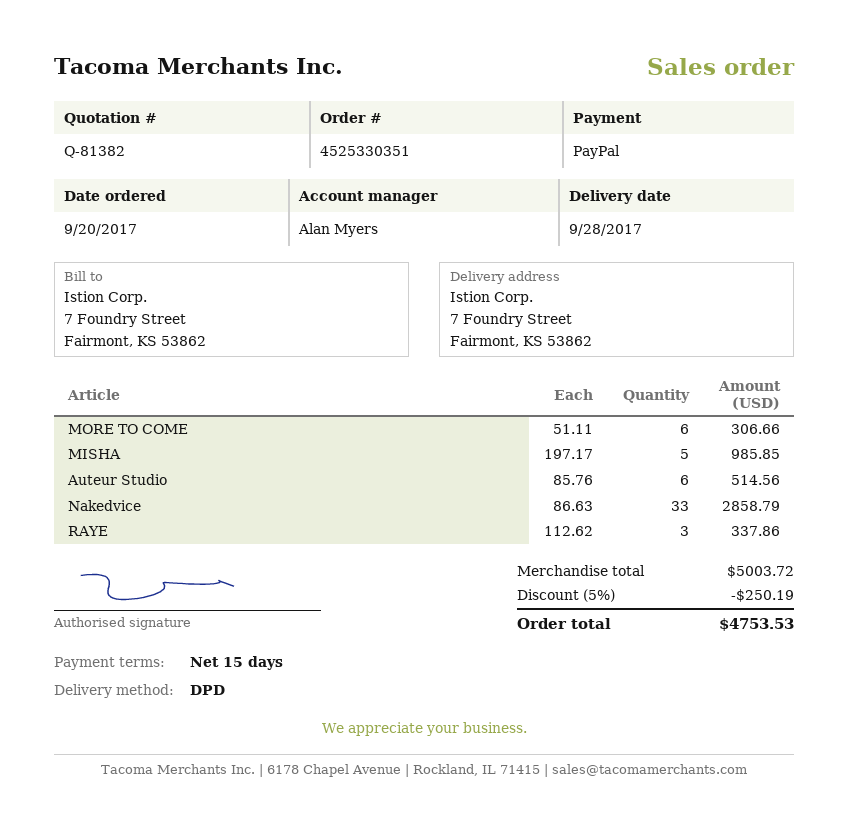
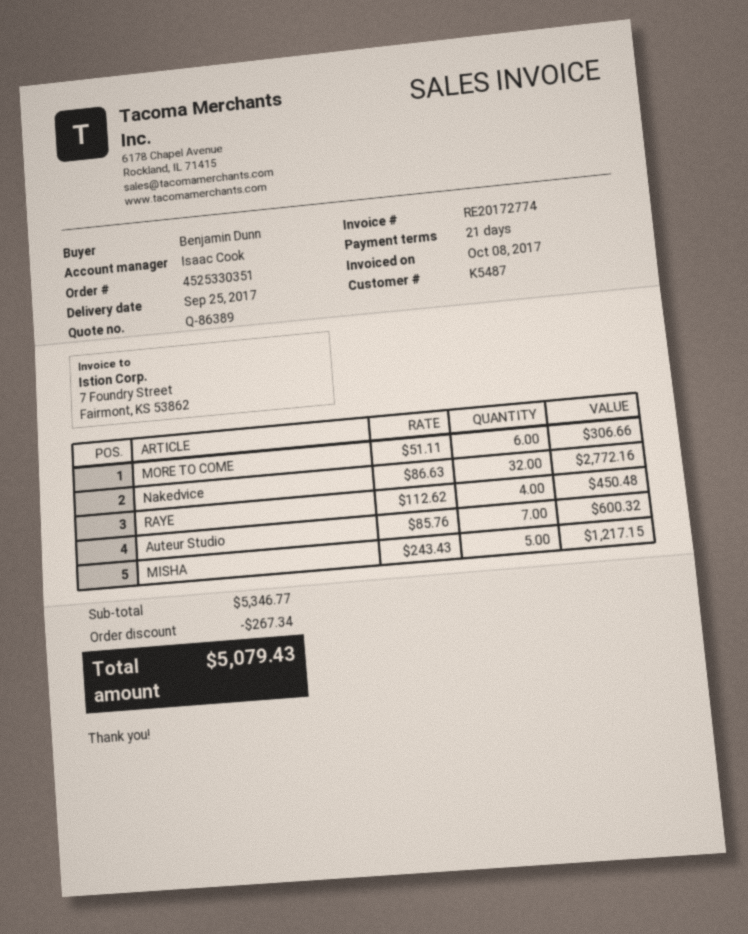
quote number: Q-81382 -> Q-86389
delivery date: 2017-09-28 -> 2017-09-25
payment terms: 15 days -> 21 days
sales rep: Alan Myers -> Isaac Cook
MISHA: 5 x 197.17 = 985.85 -> 5 x 243.43 = 1217.15
Auteur Studio: 6 x 85.76 = 514.56 -> 7 x 85.76 = 600.32
Nakedvice: 33 x 86.63 = 2858.79 -> 32 x 86.63 = 2772.16
RAYE: 3 x 112.62 = 337.86 -> 4 x 112.62 = 450.48
subtotal: 5003.72 -> 5346.77
discount: 250.19 -> 267.34
total: 4753.53 -> 5079.43

